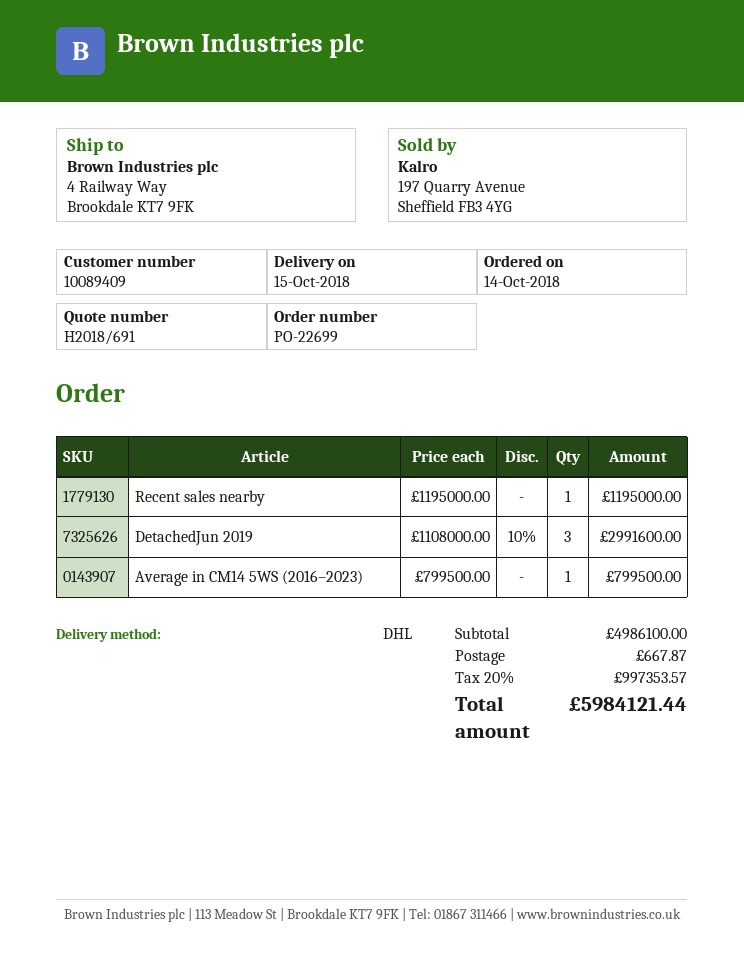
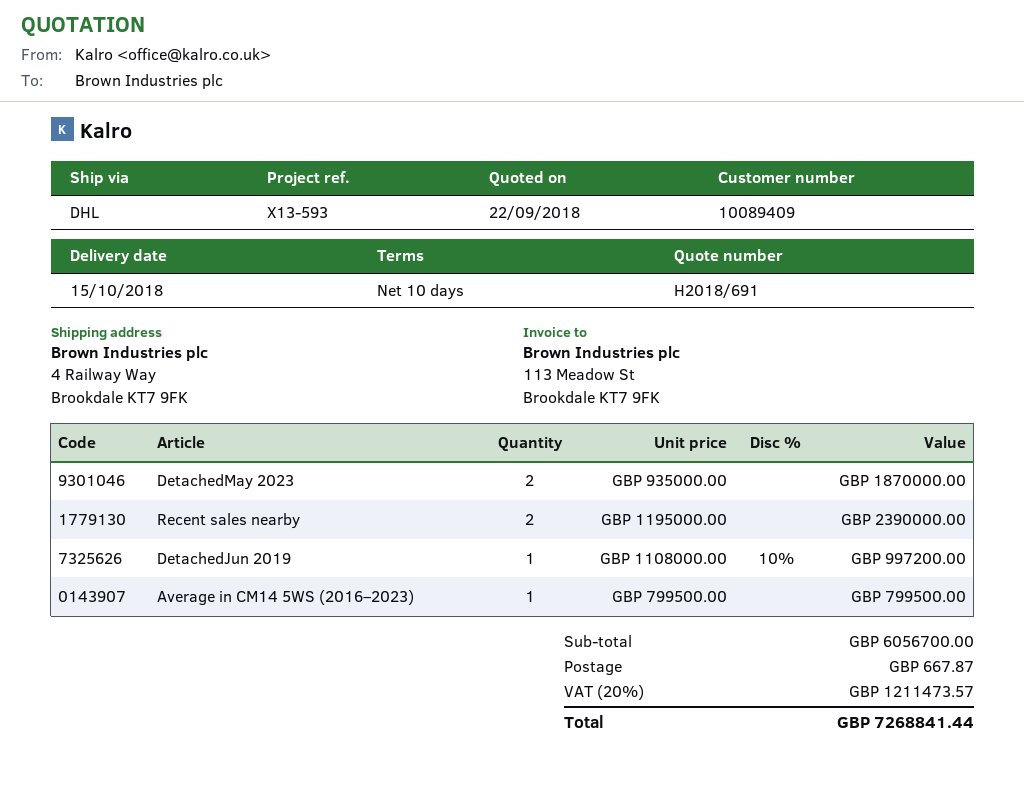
Recent sales nearby: 1 x 1195000.00 = 1195000.00 -> 2 x 1195000.00 = 2390000.00
DetachedJun 2019: 3 x 1108000.00 - 10% = 2991600.00 -> 1 x 1108000.00 - 10% = 997200.00
DetachedMay 2023: none -> 2 x 935000.00 = 1870000.00
subtotal: 4986100.00 -> 6056700.00
tax: 20% = 997353.57 -> 20% = 1211473.57
total: 5984121.44 -> 7268841.44

